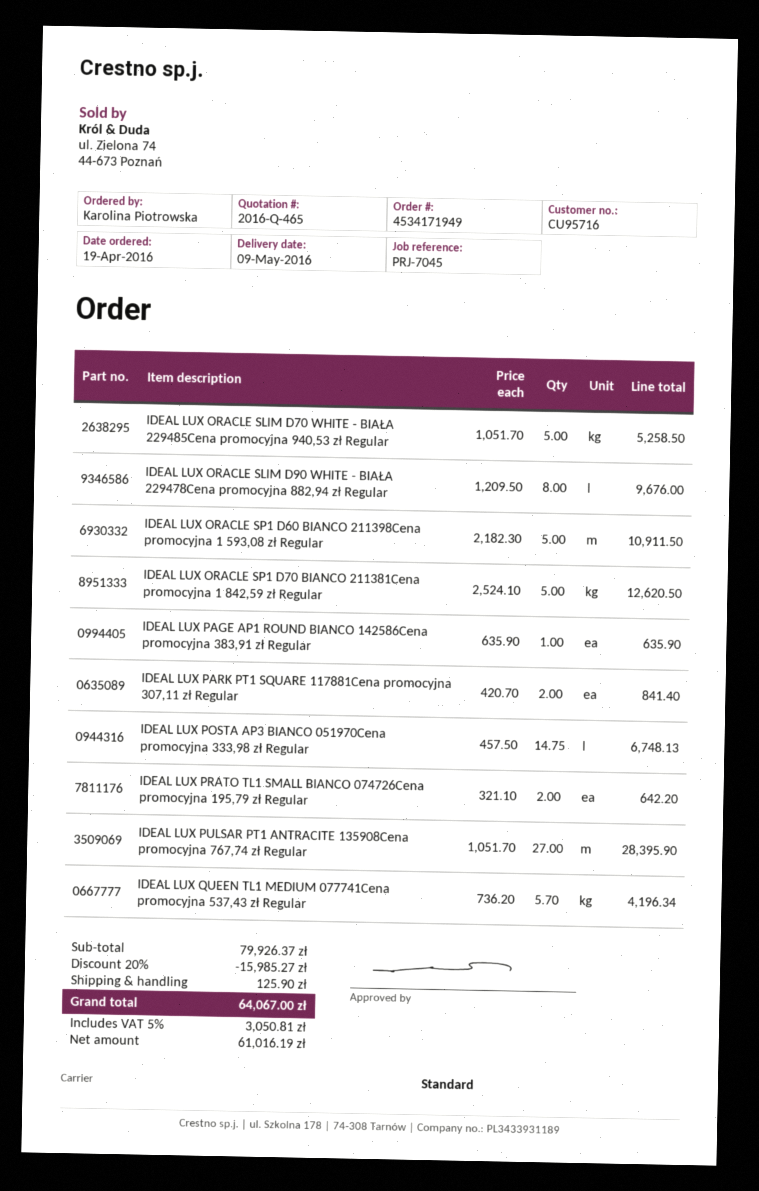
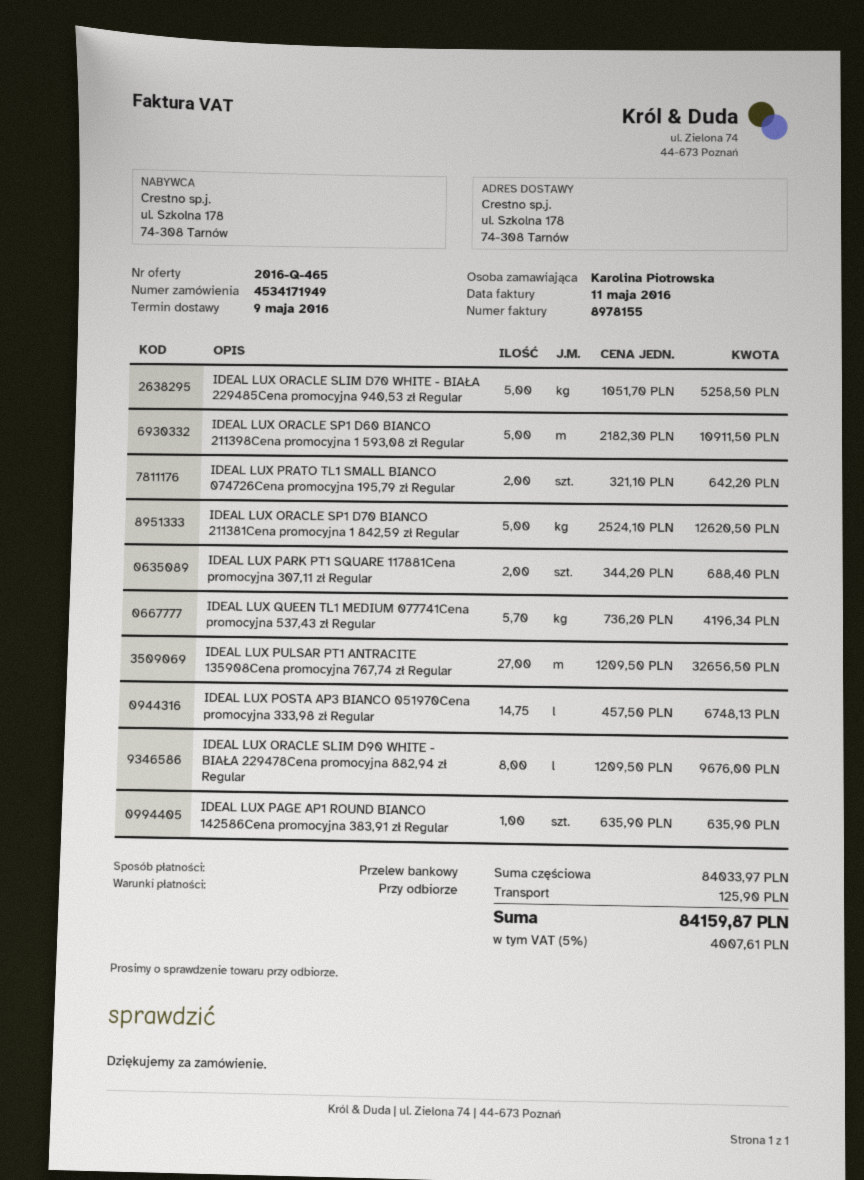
IDEAL LUX PARK PT1 SQUARE 117881Cena promocyjna 307,11 zł Regular: 2 x 420.70 = 841.40 -> 2 x 344.20 = 688.40
IDEAL LUX PULSAR PT1 ANTRACITE 135908Cena promocyjna 767,74 zł Regular: 27 x 1051.70 = 28395.90 -> 27 x 1209.50 = 32656.50
subtotal: 79926.37 -> 84033.97
discount: 20% = 15985.27 -> none
tax: 5% = 3050.81 -> 5% = 4007.61
total: 64067.00 -> 84159.87

